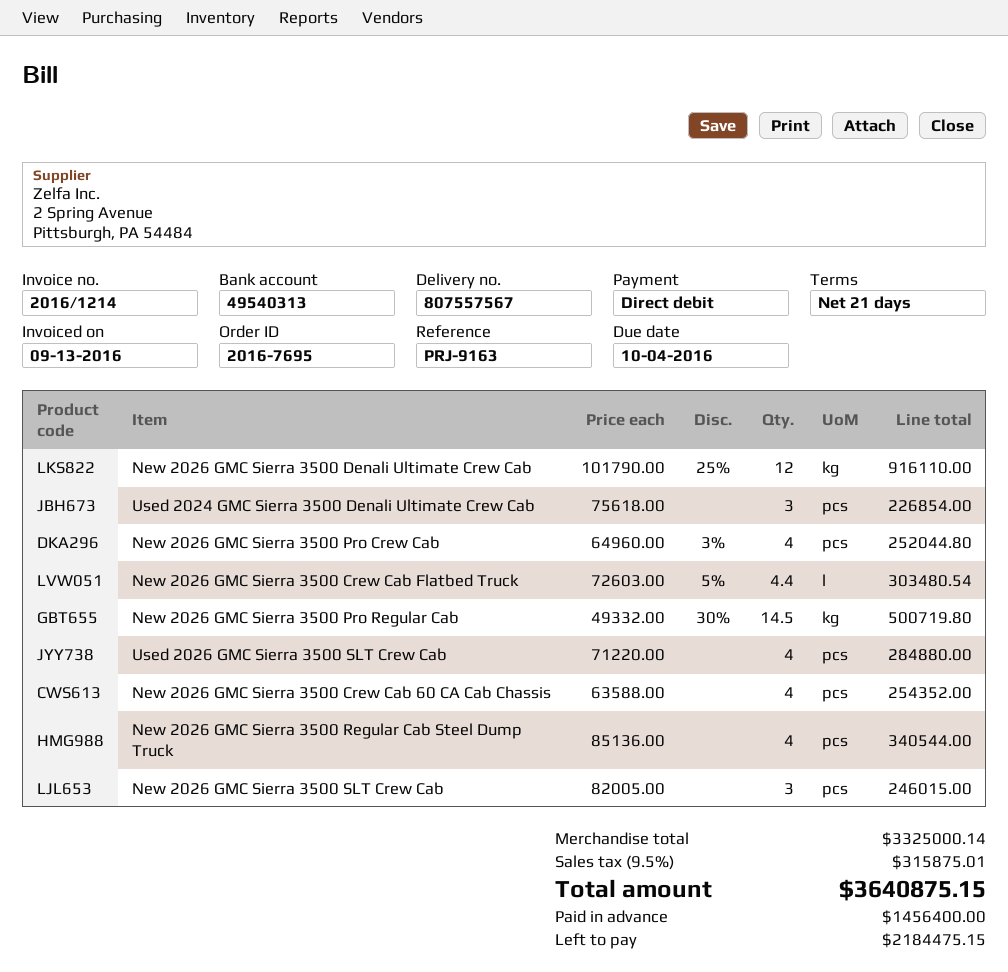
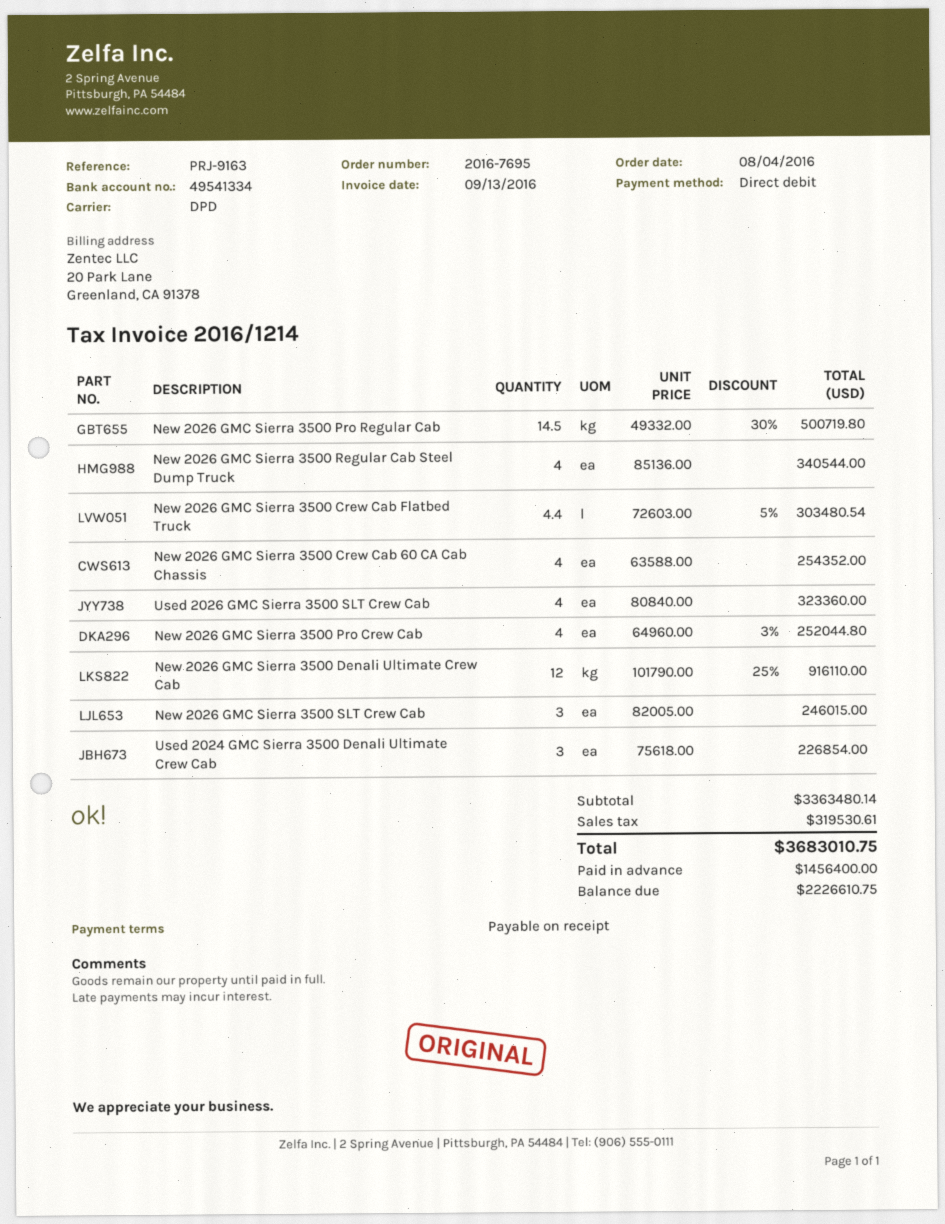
payment terms: 21 days -> on receipt
bank account: 49540313 -> 49541334
Used 2026 GMC Sierra 3500 SLT Crew Cab: 4 x 71220.00 = 284880.00 -> 4 x 80840.00 = 323360.00
subtotal: 3325000.14 -> 3363480.14
tax: 315875.01 -> 319530.61
total: 3640875.15 -> 3683010.75
balance: 2184475.15 -> 2226610.75

